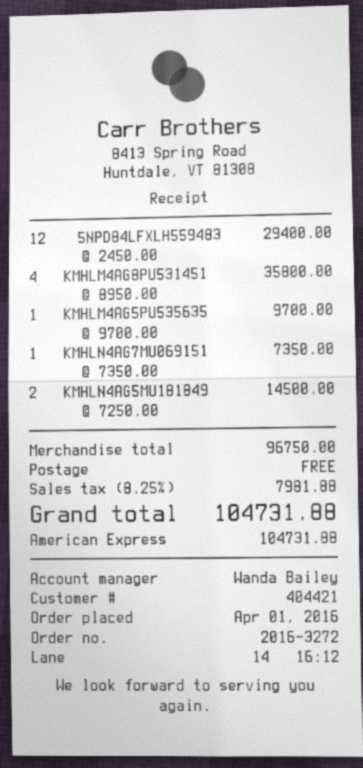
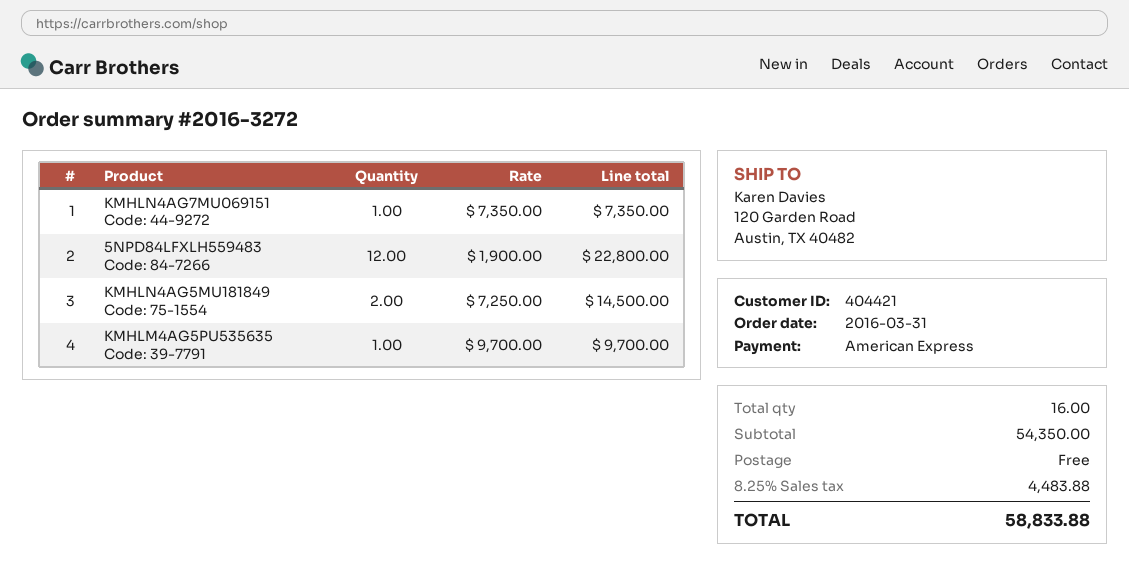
order date: 2016-04-01 -> 2016-03-31
5NPD84LFXLH559483: 12 x 2450.00 = 29400.00 -> 12 x 1900.00 = 22800.00
KMHLM4AG8PU531451: 4 x 8950.00 = 35800.00 -> none
subtotal: 96750.00 -> 54350.00
tax: 8.25% = 7981.88 -> 8.25% = 4483.88
total: 104731.88 -> 58833.88

